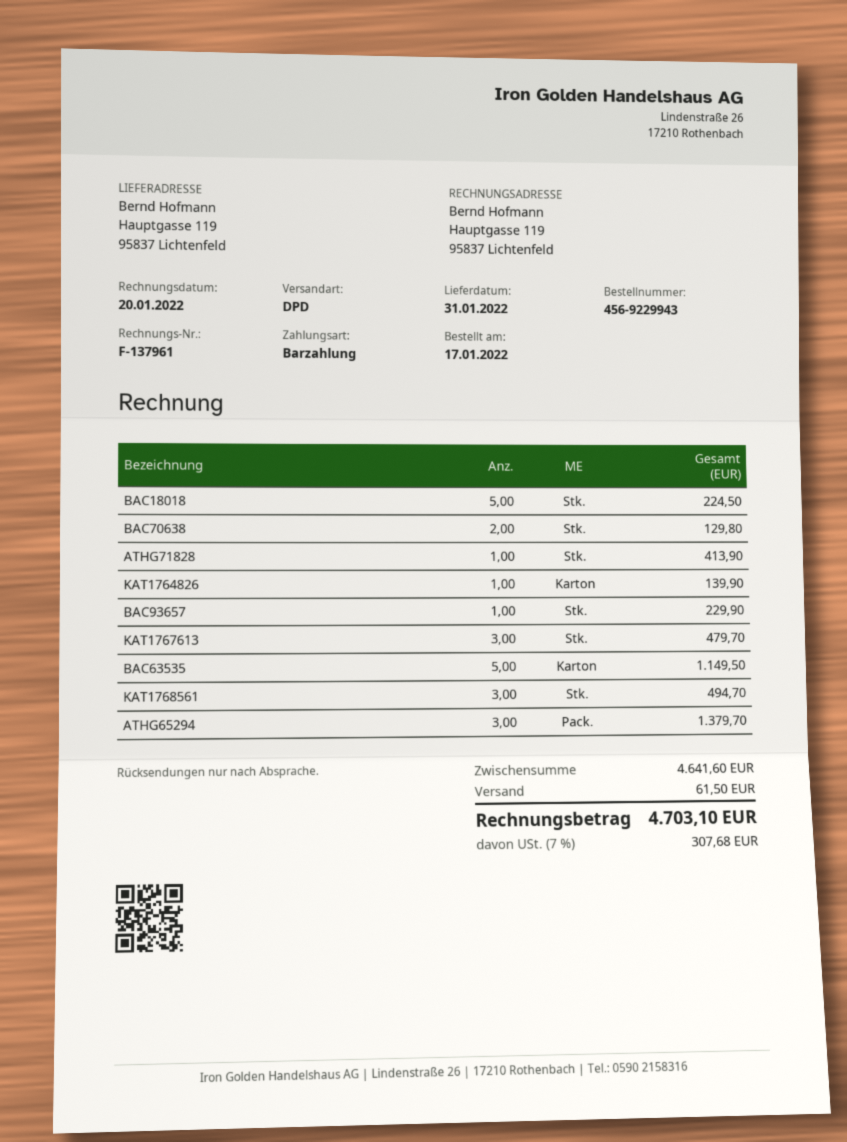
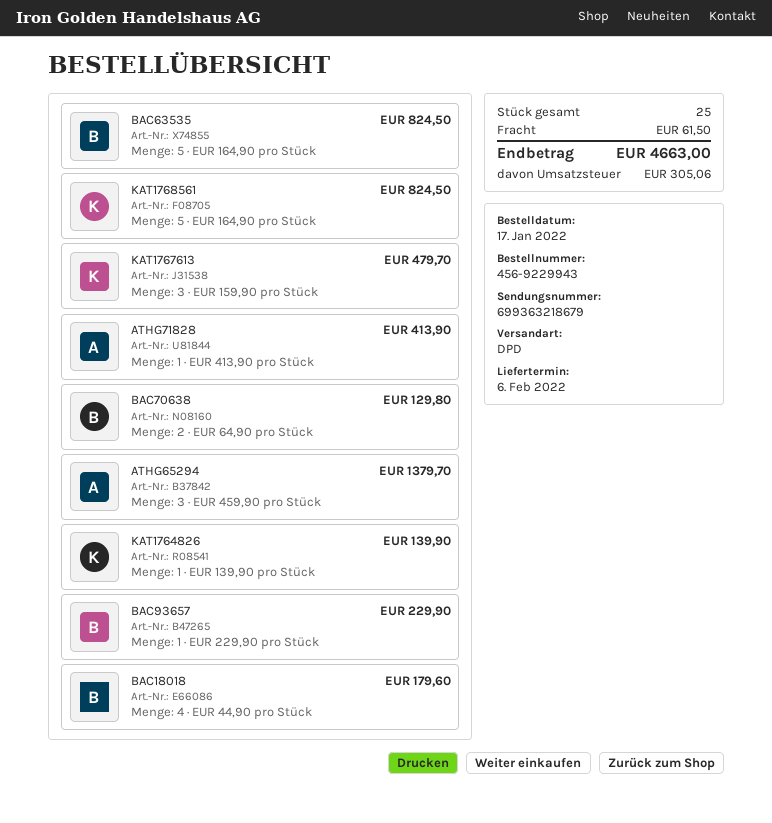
delivery date: 2022-01-31 -> 2022-02-06
BAC18018: 5 for 224.50 -> 4 for 179.60
BAC63535: 5 for 1149.50 -> 5 for 824.50
KAT1768561: 3 for 494.70 -> 5 for 824.50
tax: 307.68 -> 305.06
total: 4703.10 -> 4663.00

